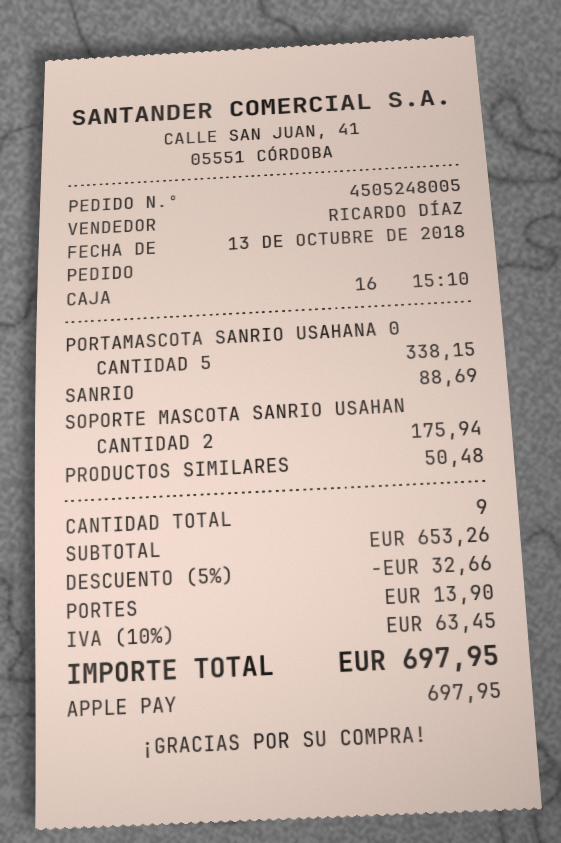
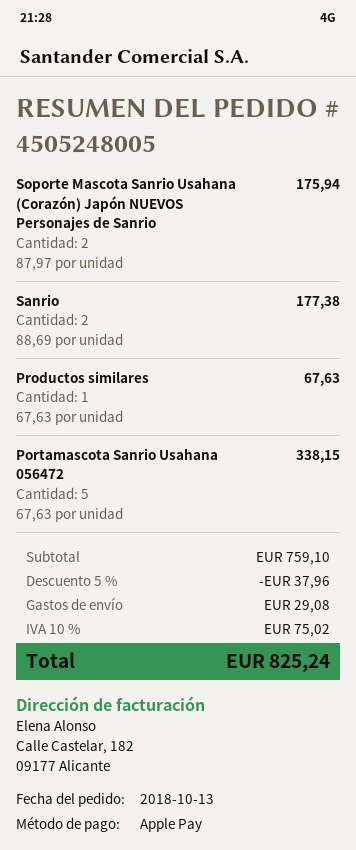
SANRIO: 1 for 88.69 -> 2 for 177.38
PRODUCTOS SIMILARES: 1 for 50.48 -> 1 for 67.63
subtotal: 653.26 -> 759.10
discount: 5% = 32.66 -> 5% = 37.96
shipping: 13.90 -> 29.08
tax: 10% = 63.45 -> 10% = 75.02
total: 697.95 -> 825.24

